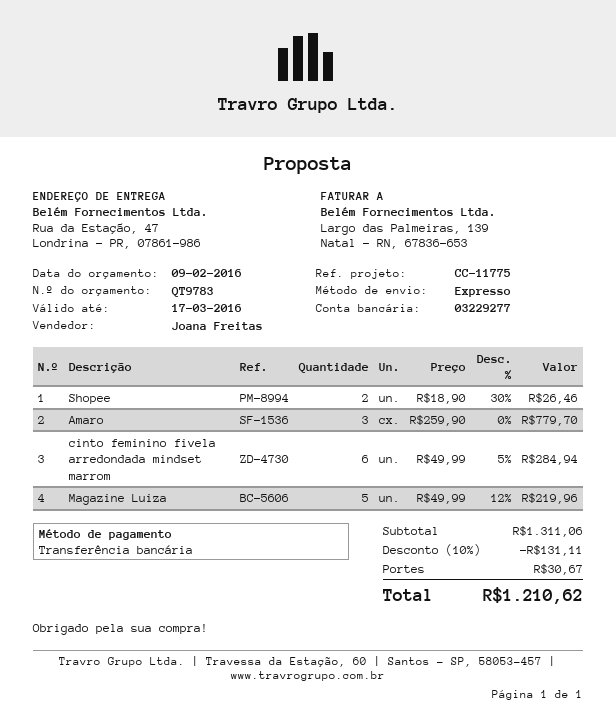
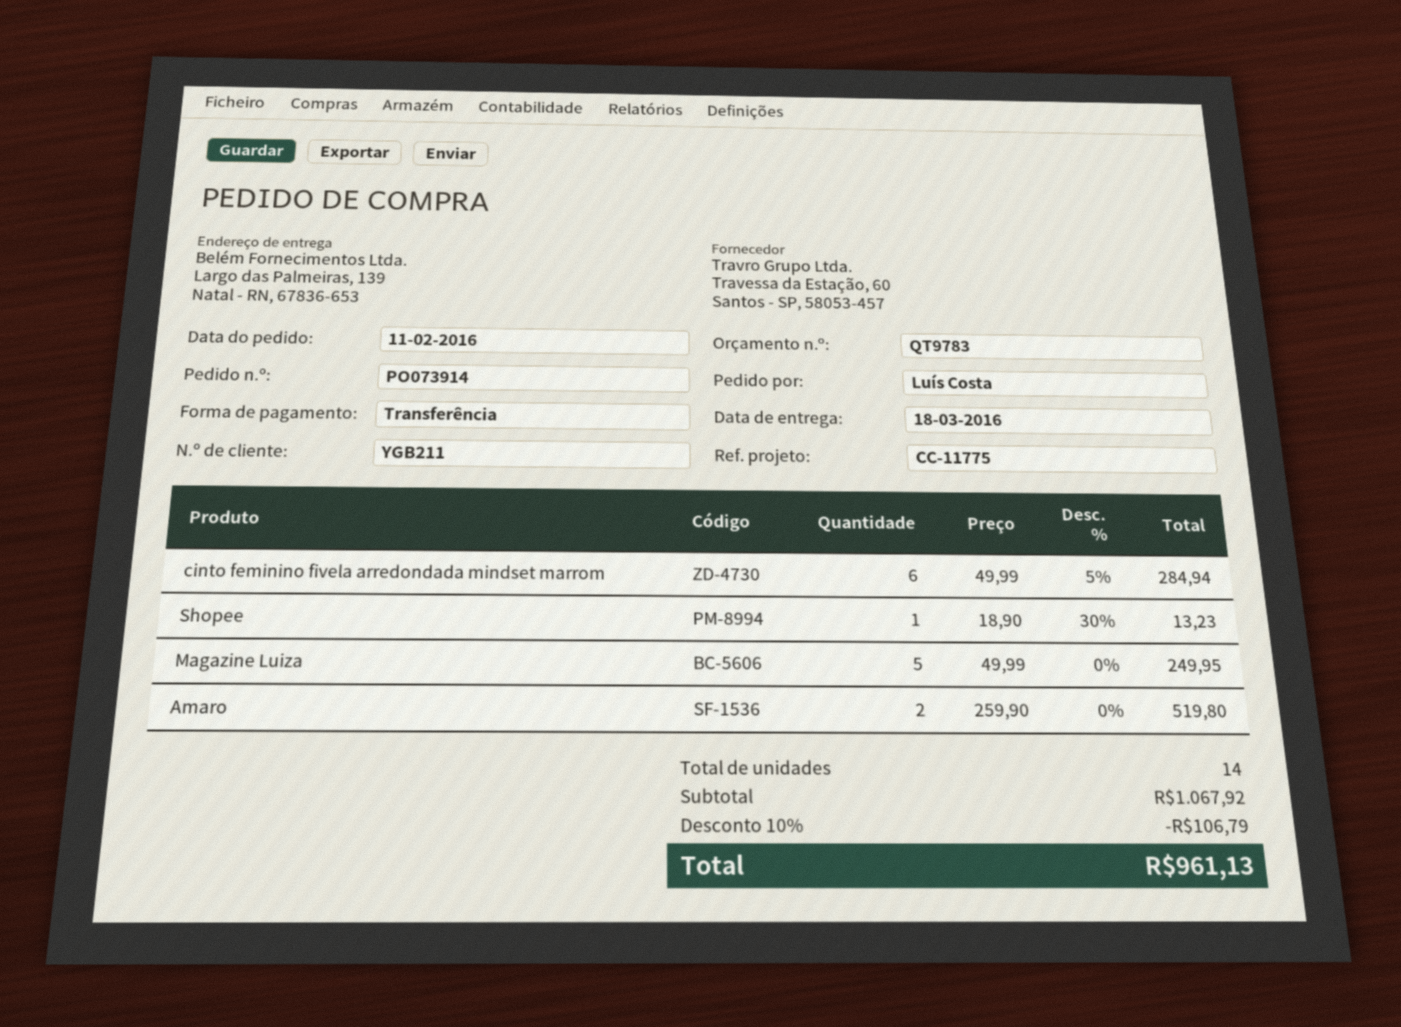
ship to: Rua da Estação, 47, Londrina - PR, 07861-986 -> Largo das Palmeiras, 139, Natal - RN, 67836-653
Shopee: 2 x 18.90 - 30% = 26.46 -> 1 x 18.90 - 30% = 13.23
Amaro: 3 x 259.90 = 779.70 -> 2 x 259.90 = 519.80
Magazine Luiza: 5 x 49.99 - 12% = 219.96 -> 5 x 49.99 = 249.95
subtotal: 1311.06 -> 1067.92
discount: 10% = 131.11 -> 10% = 106.79
shipping: 30.67 -> none
total: 1210.62 -> 961.13

